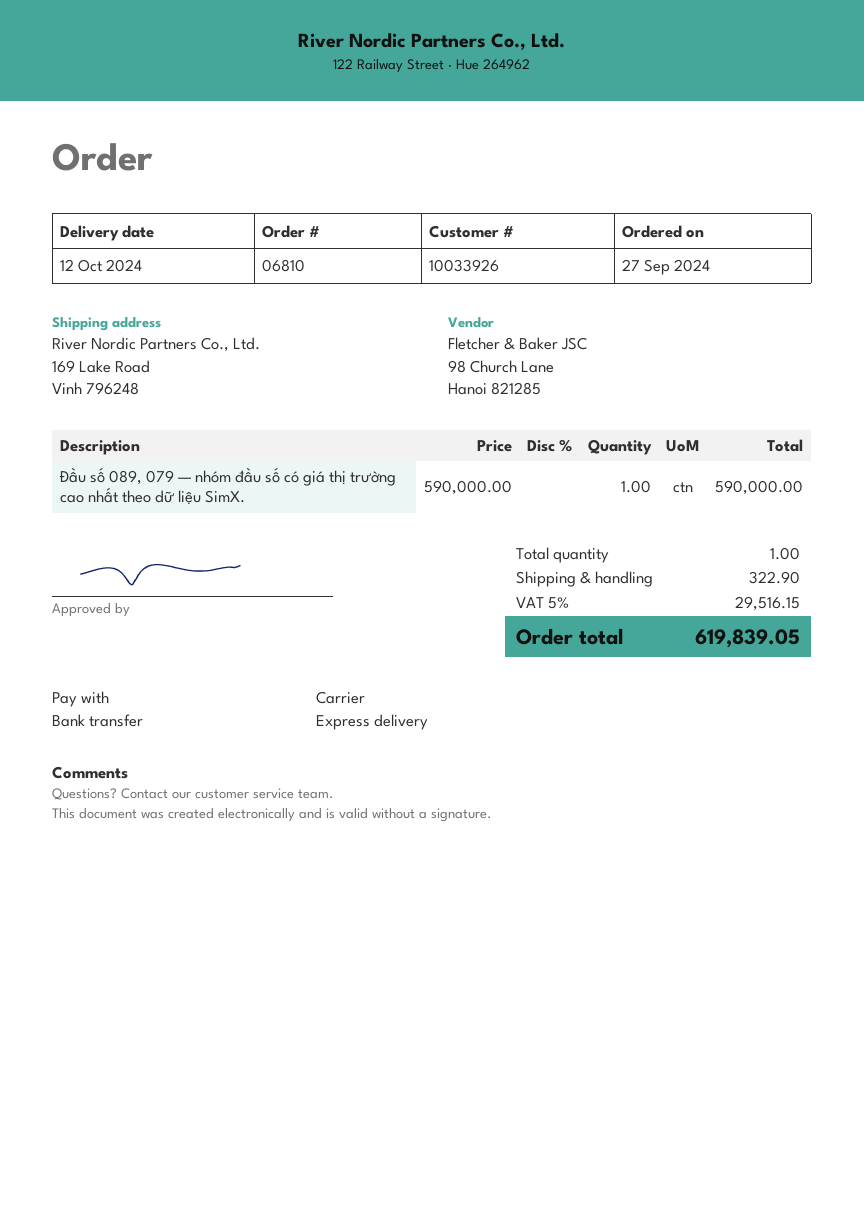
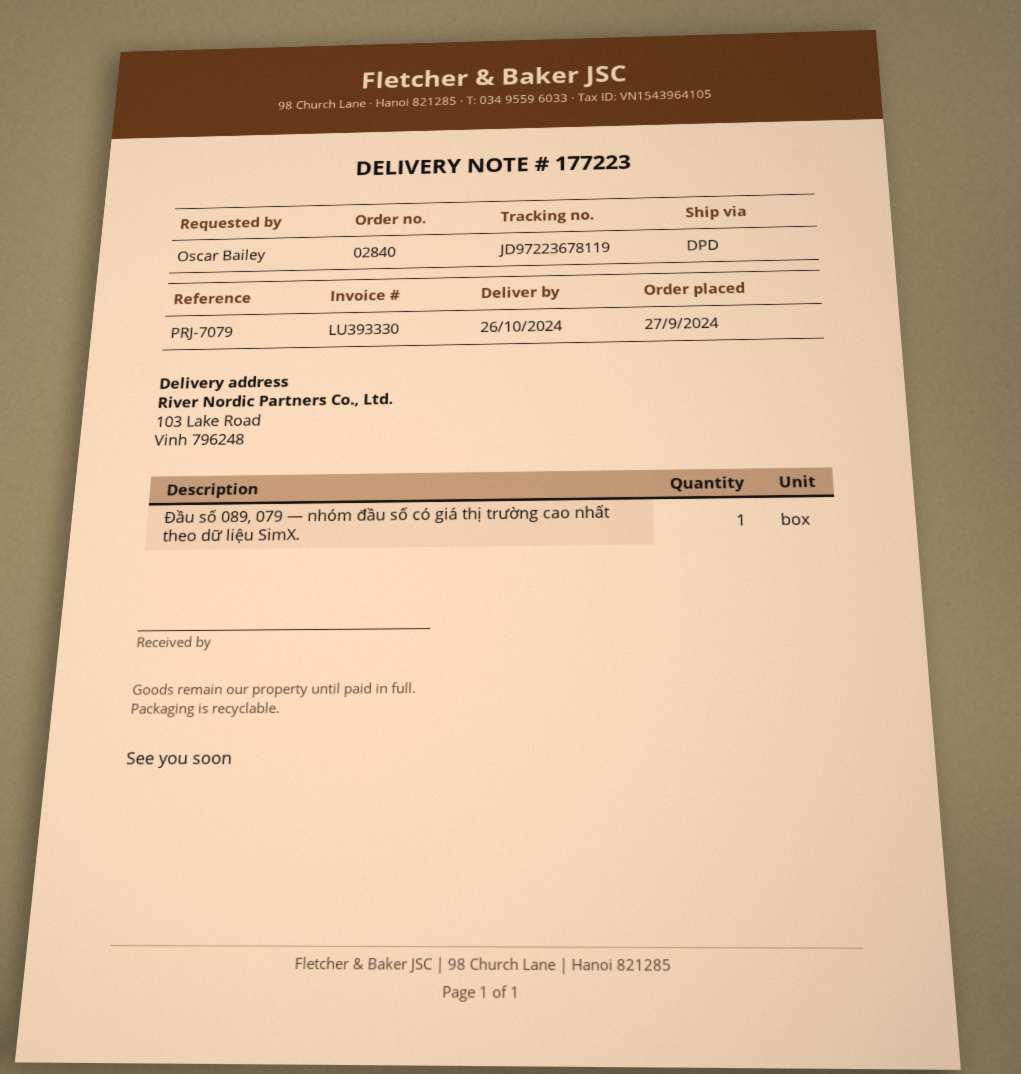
order number: 06810 -> 02840
delivery date: 2024-10-12 -> 2024-10-26
shipping method: express -> DPD
ship to: 169 Lake Road, Vinh 796248 -> 103 Lake Road, Vinh 796248

